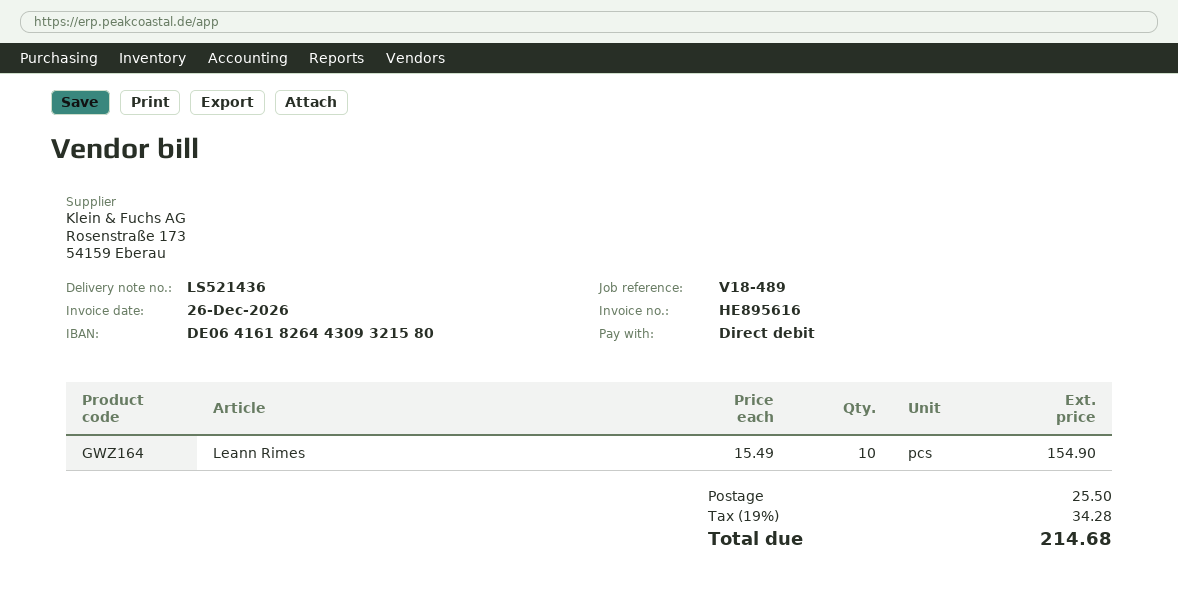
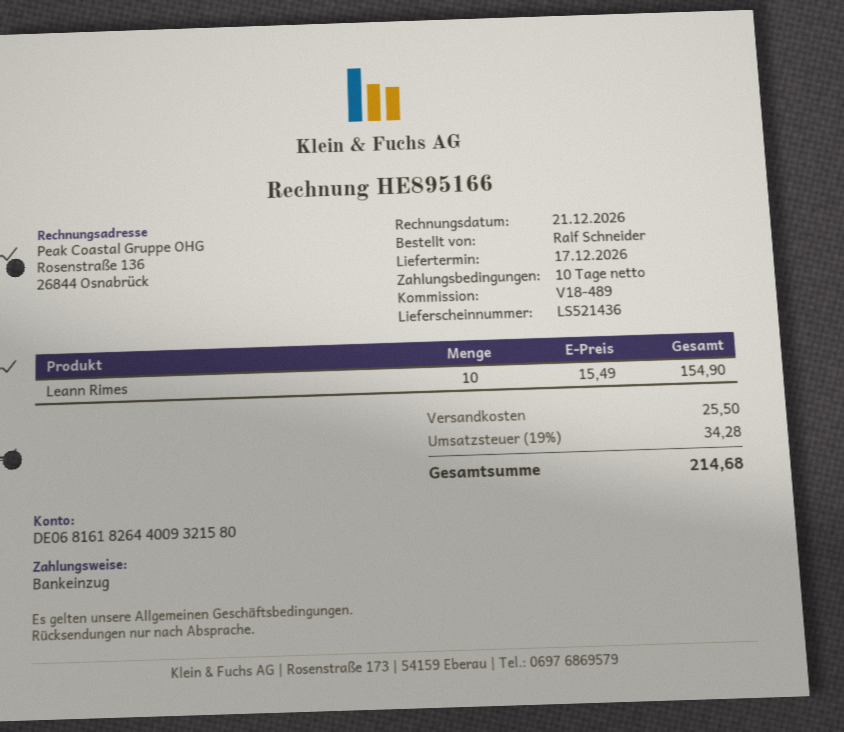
invoice number: HE895616 -> HE895166
invoice date: 2026-12-26 -> 2026-12-21
bank account: DE06416182644309321580 -> DE06816182644009321580

